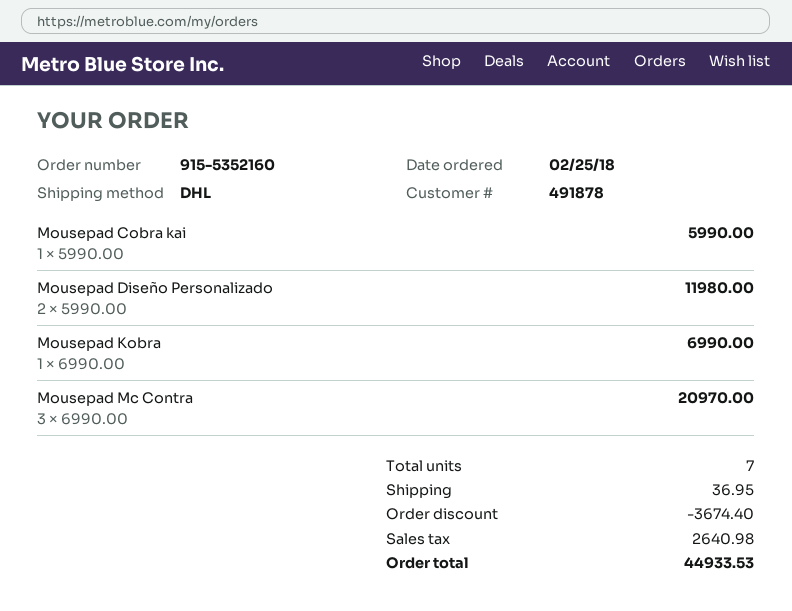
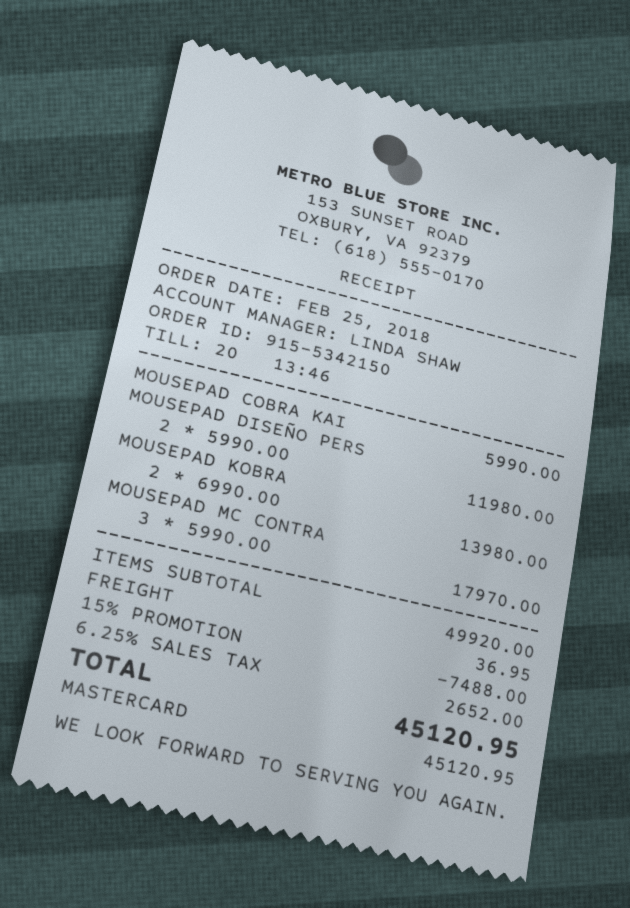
order number: 915-5352160 -> 915-5342150
Mousepad Kobra: 1 x 6990.00 = 6990.00 -> 2 x 6990.00 = 13980.00
Mousepad Mc Contra: 3 x 6990.00 = 20970.00 -> 3 x 5990.00 = 17970.00
discount: 3674.40 -> 7488.00
tax: 2640.98 -> 2652.00
total: 44933.53 -> 45120.95

